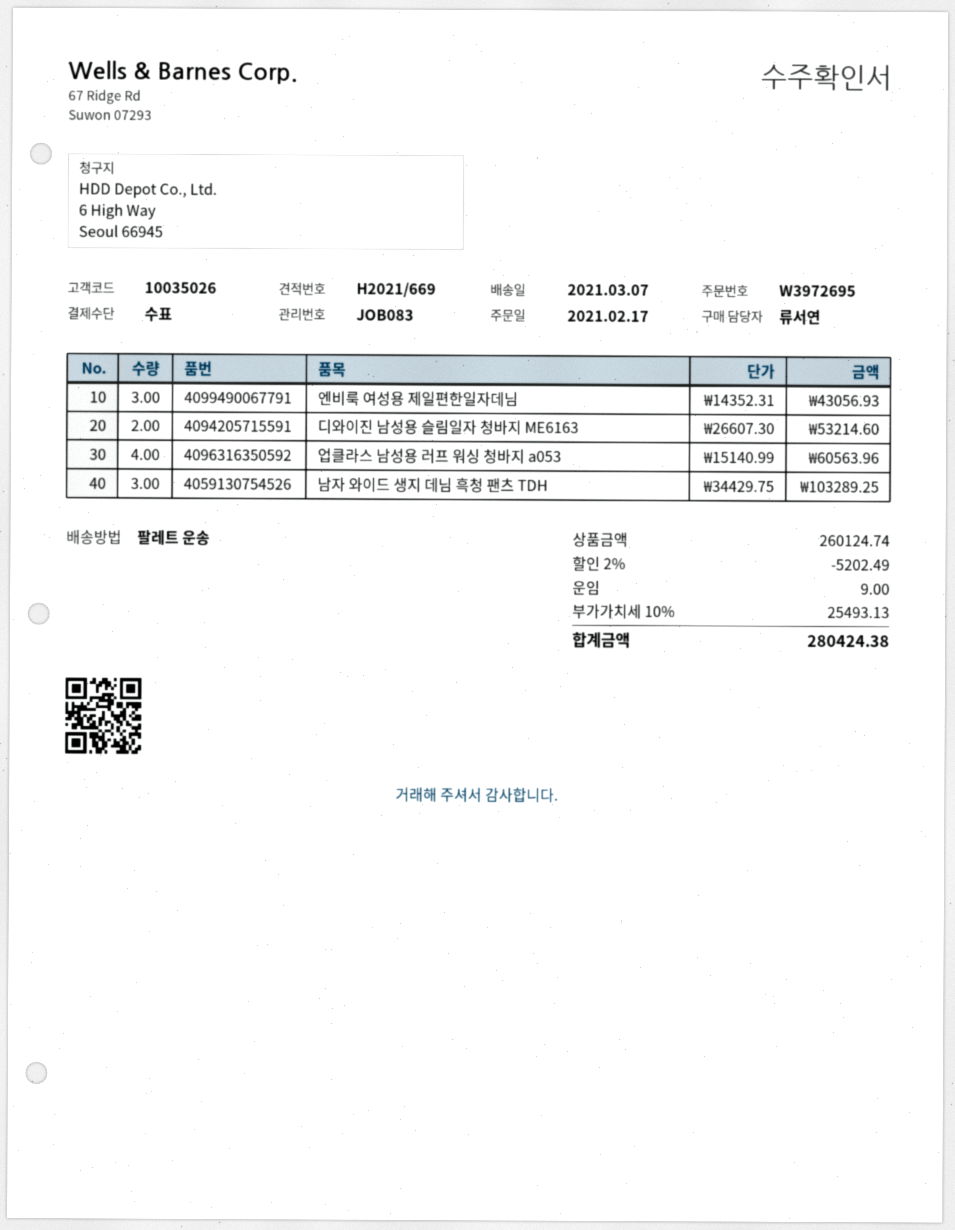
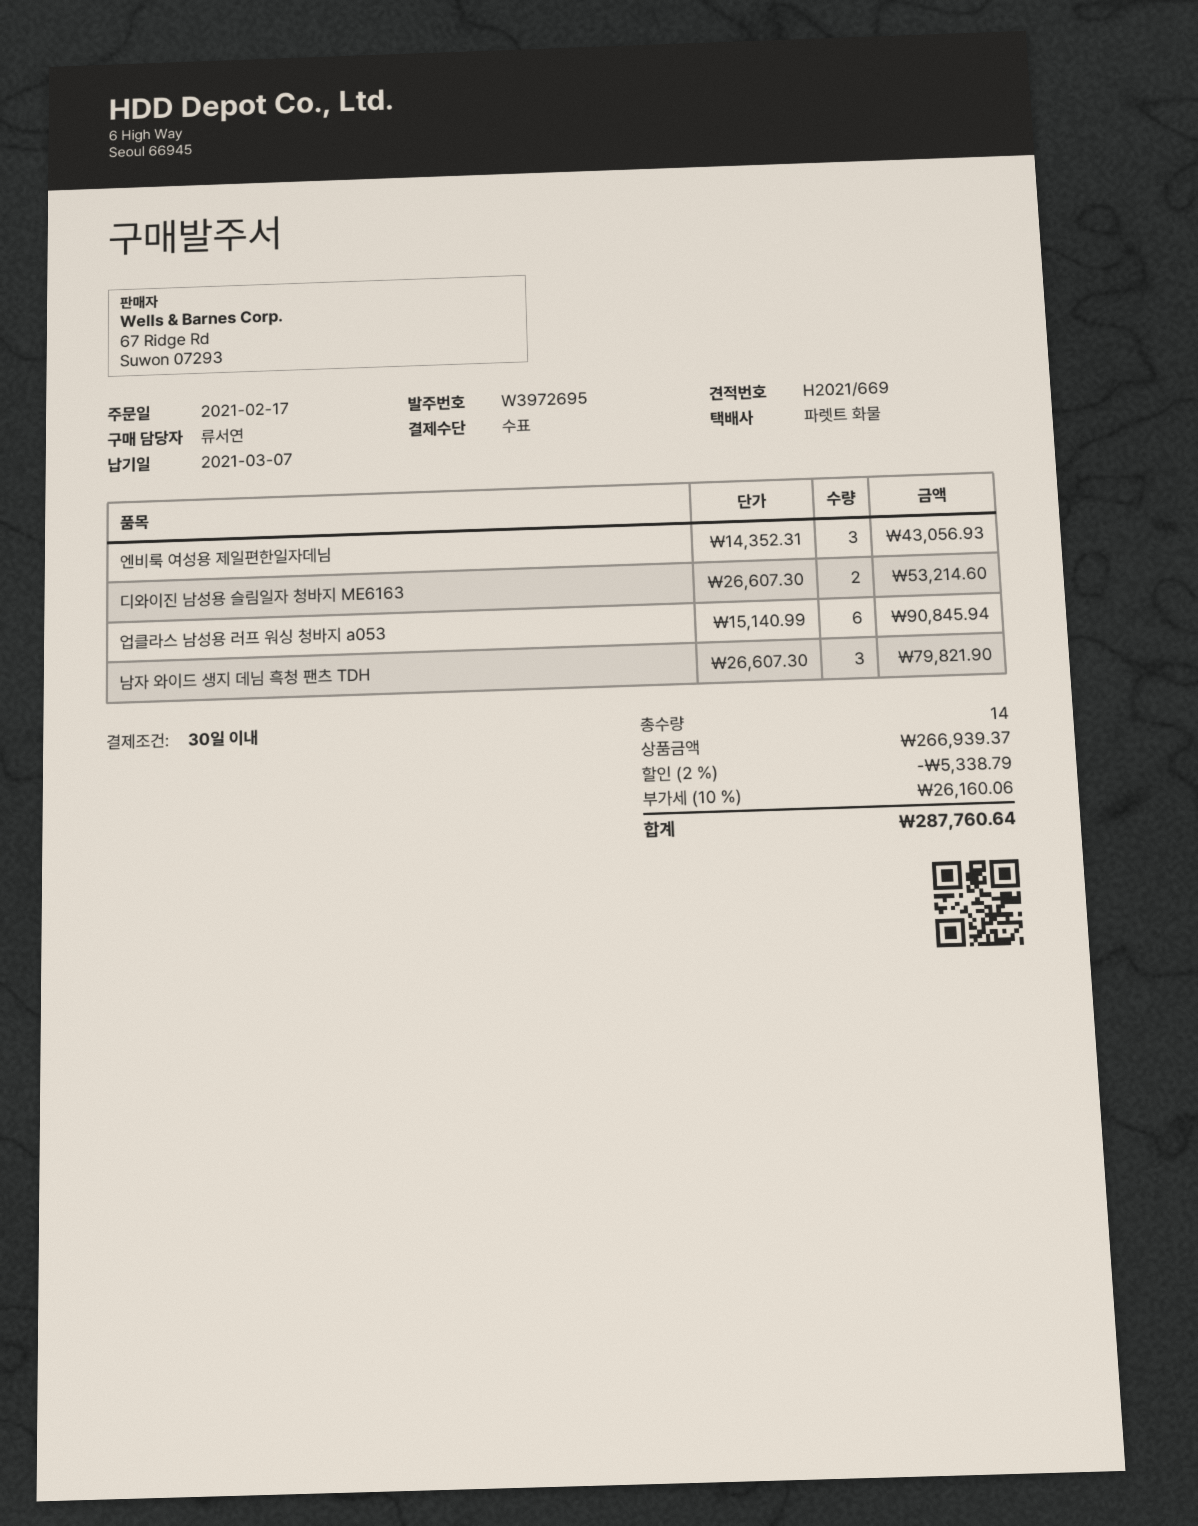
업클라스 남성용 러프 워싱 청바지 a053: 4 x 15140.99 = 60563.96 -> 6 x 15140.99 = 90845.94
남자 와이드 생지 데님 흑청 팬츠 TDH: 3 x 34429.75 = 103289.25 -> 3 x 26607.30 = 79821.90
subtotal: 260124.74 -> 266939.37
discount: 2% = 5202.49 -> 2% = 5338.79
shipping: 9.00 -> none
tax: 10% = 25493.13 -> 10% = 26160.06
total: 280424.38 -> 287760.64

